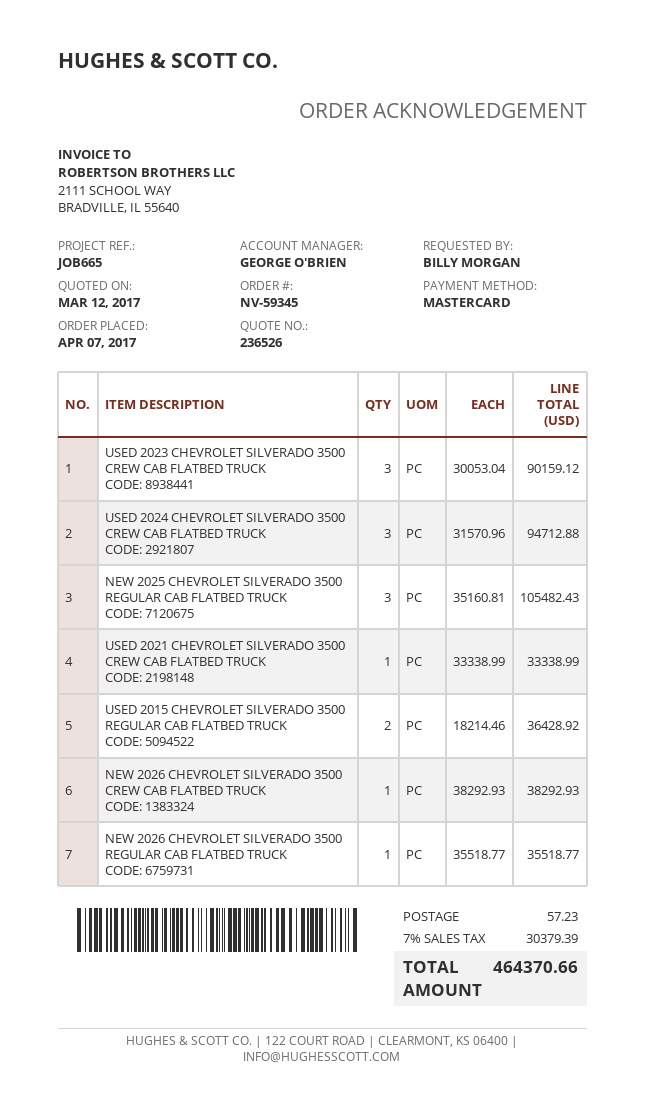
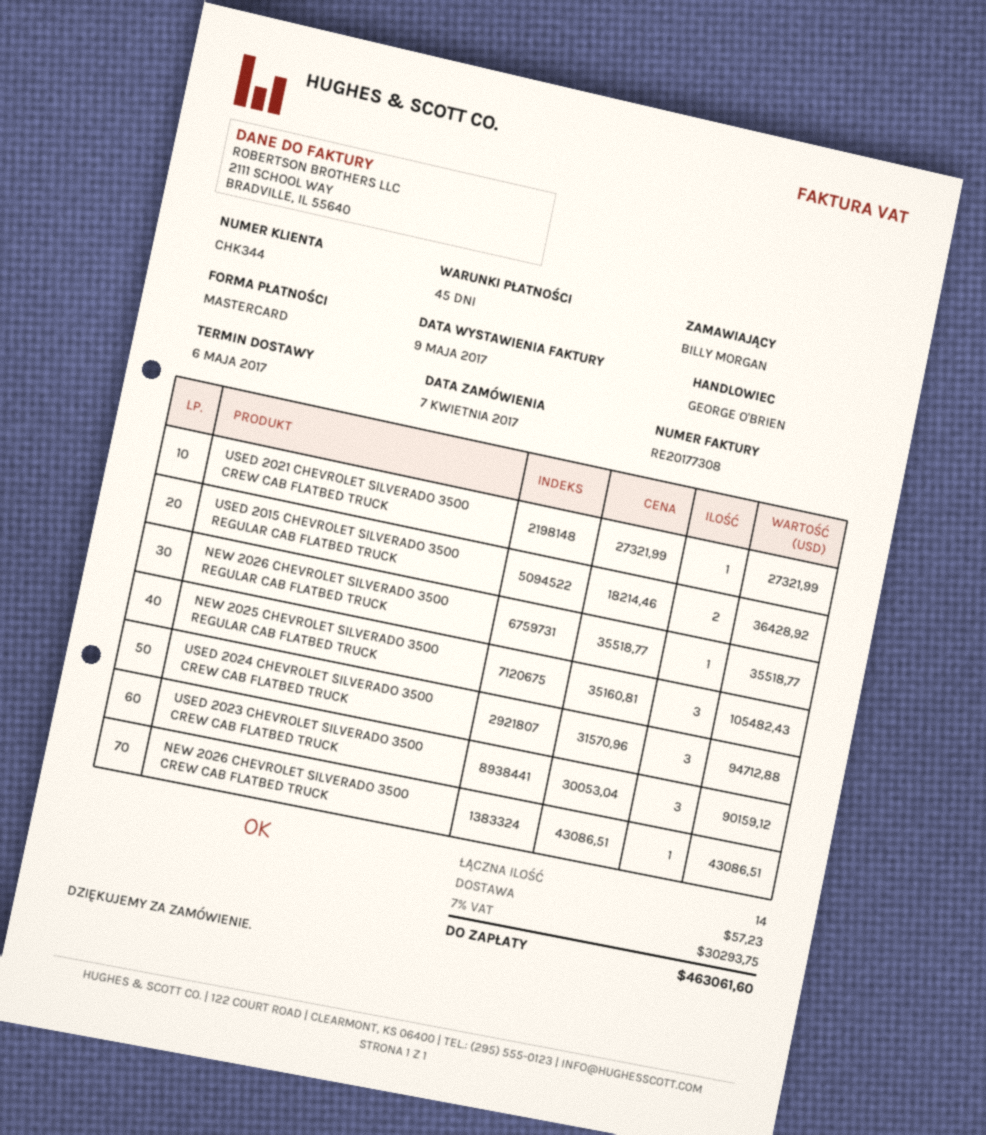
USED 2021 CHEVROLET SILVERADO 3500 CREW CAB FLATBED TRUCK: 1 x 33338.99 = 33338.99 -> 1 x 27321.99 = 27321.99
NEW 2026 CHEVROLET SILVERADO 3500 CREW CAB FLATBED TRUCK: 1 x 38292.93 = 38292.93 -> 1 x 43086.51 = 43086.51
tax: 7% = 30379.39 -> 7% = 30293.75
total: 464370.66 -> 463061.60

